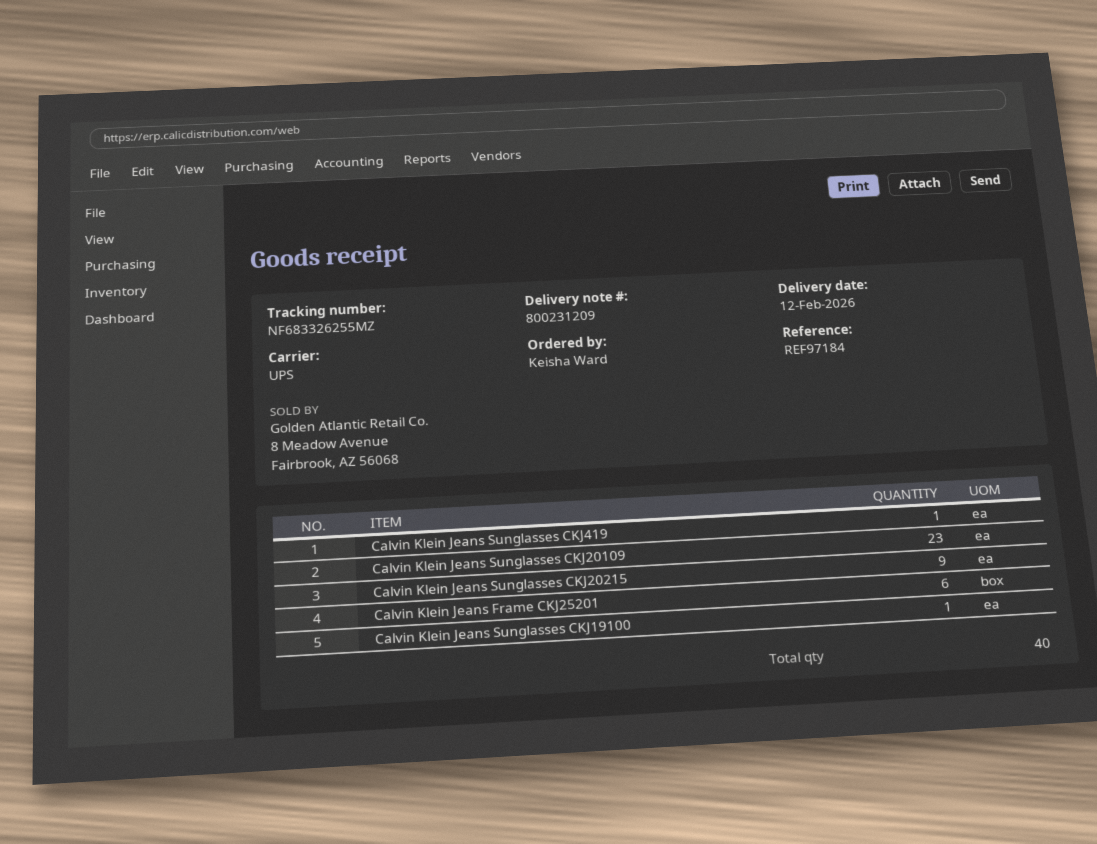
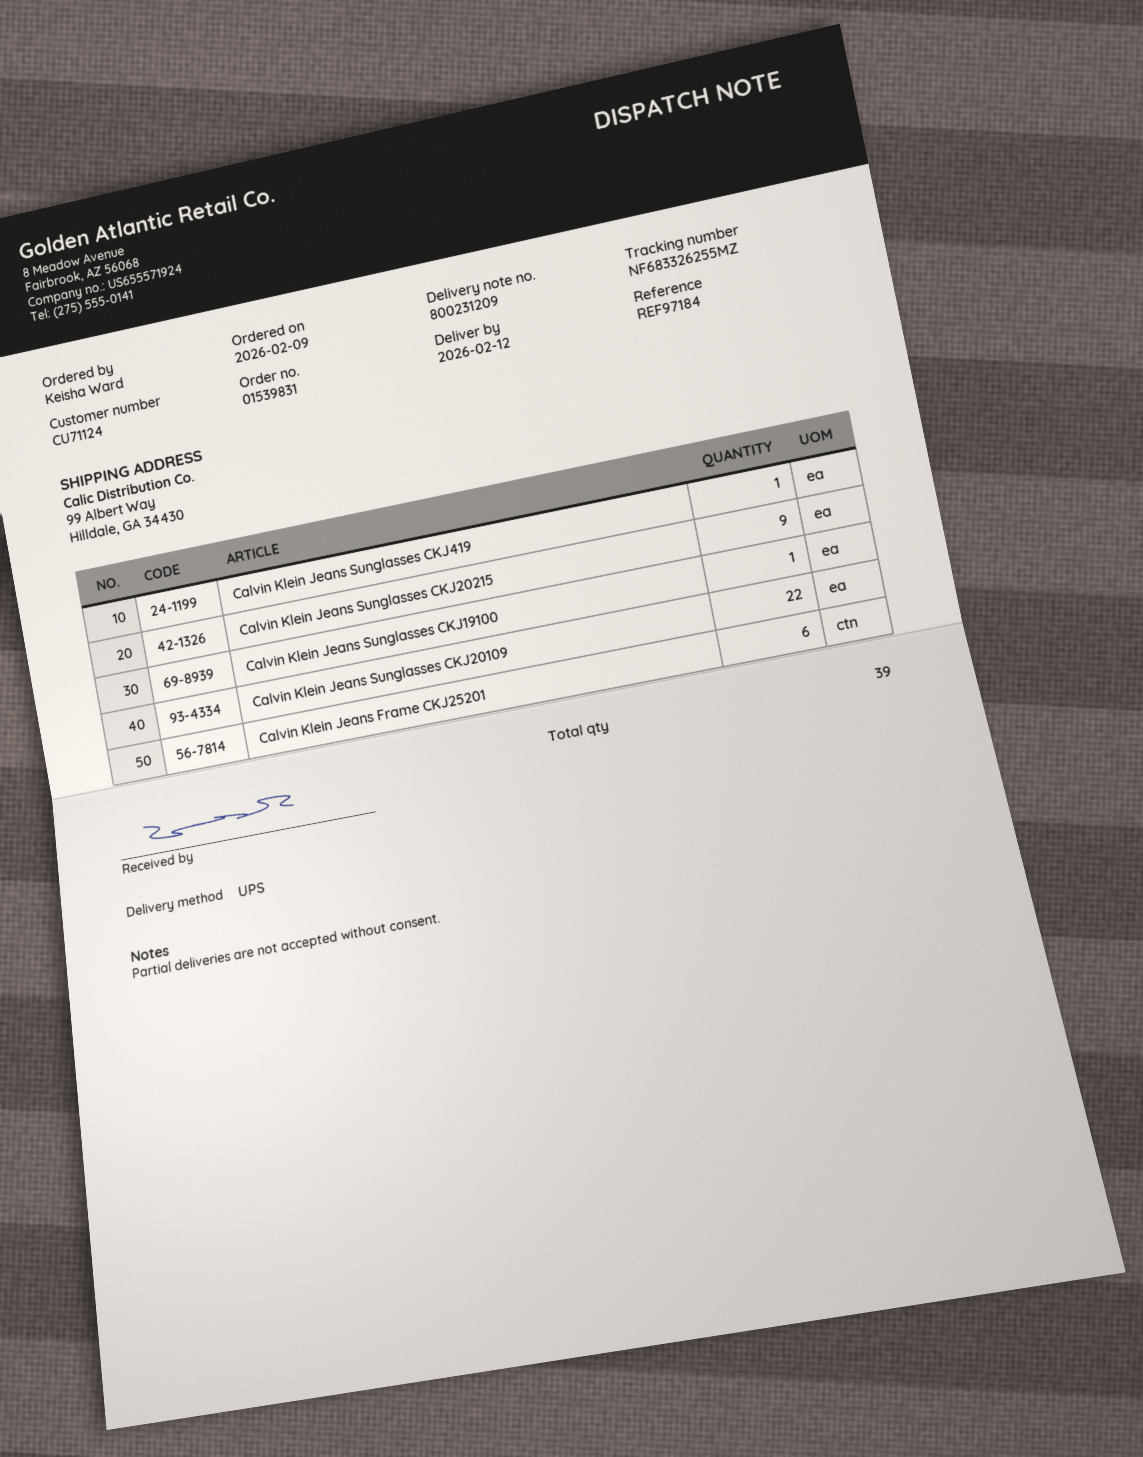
Calvin Klein Jeans Sunglasses CKJ20109: 23 -> 22
total quantity: 40 -> 39

